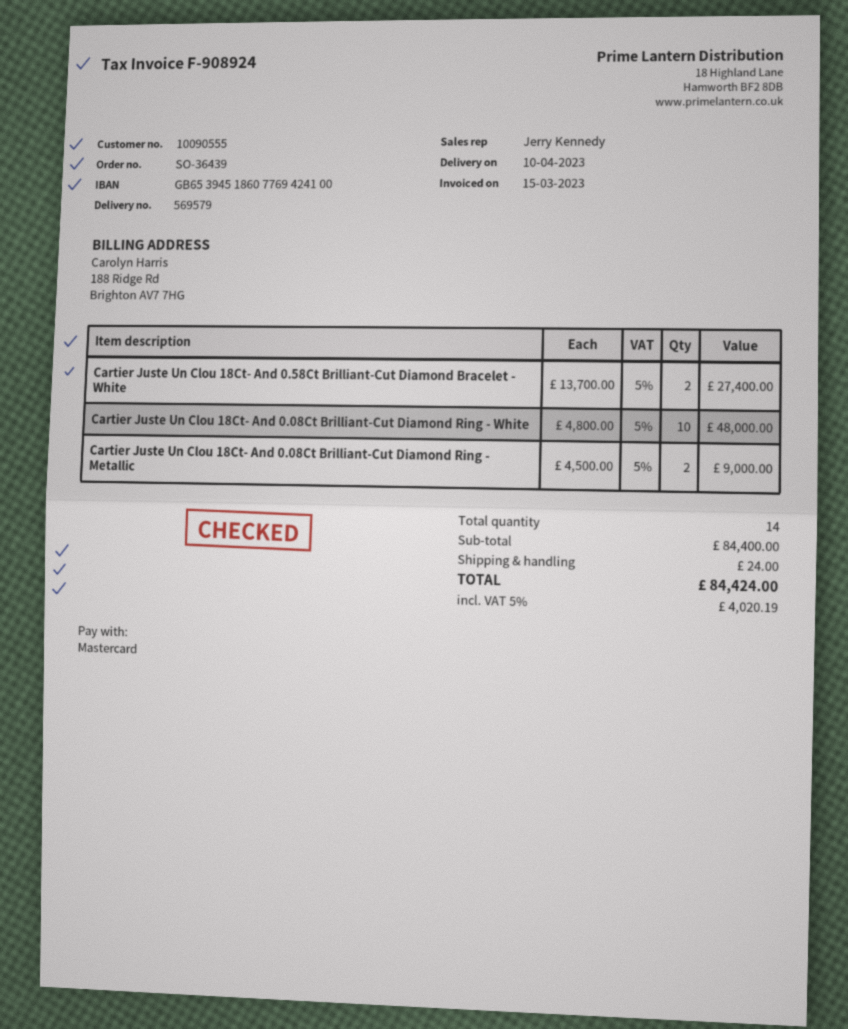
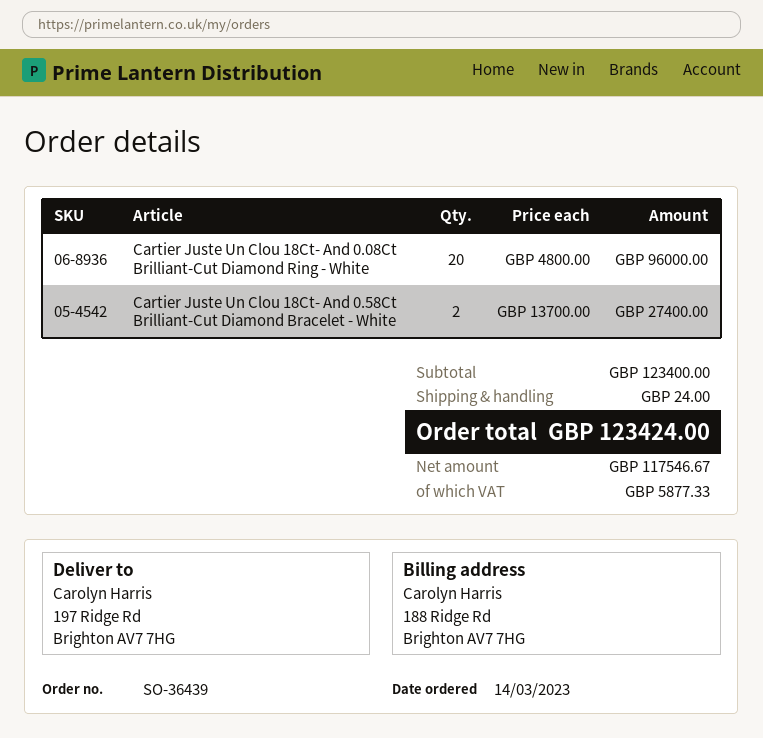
Cartier Juste Un Clou 18Ct- And 0.08Ct Brilliant-Cut Diamond Ring - White: 10 x 4800.00 = 48000.00 -> 20 x 4800.00 = 96000.00
Cartier Juste Un Clou 18Ct- And 0.08Ct Brilliant-Cut Diamond Ring - Metallic: 2 x 4500.00 = 9000.00 -> none
subtotal: 84400.00 -> 123400.00
tax: 4020.19 -> 5877.33
total: 84424.00 -> 123424.00

